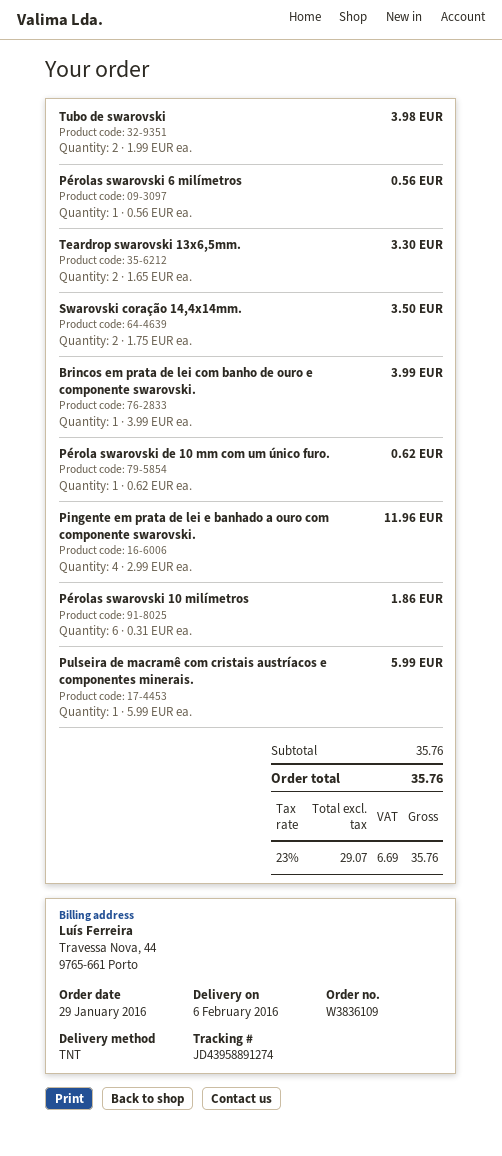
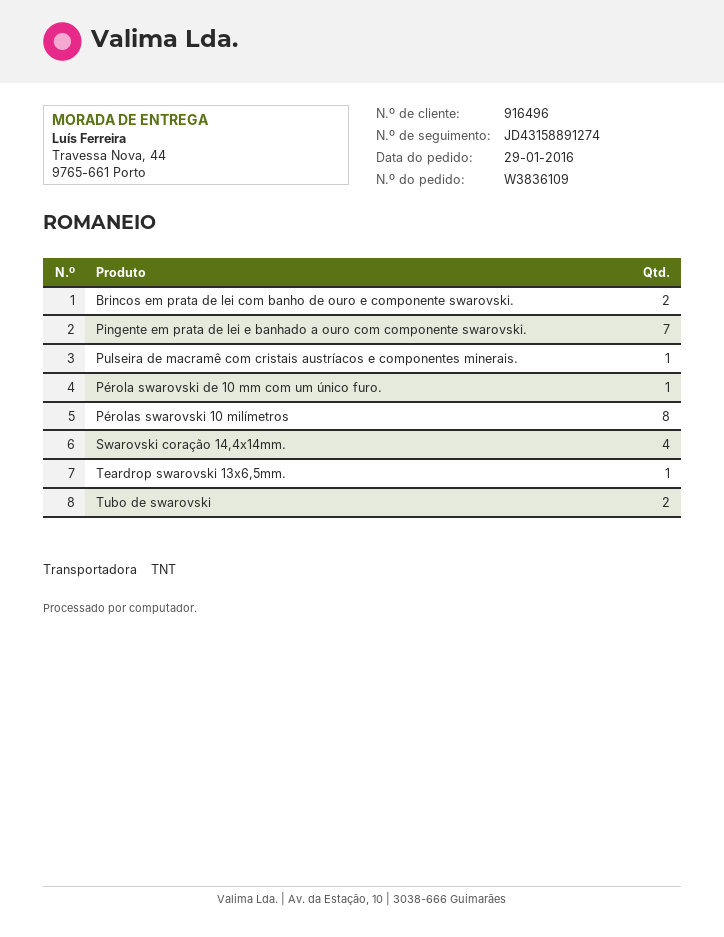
tracking number: JD43958891274 -> JD43158891274
Pérolas swarovski 6 milímetros: 1 -> none
Teardrop swarovski 13x6,5mm.: 2 -> 1
Swarovski coração 14,4x14mm.: 2 -> 4
Brincos em prata de lei com banho de ouro e componente swarovski.: 1 -> 2
Pingente em prata de lei e banhado a ouro com componente swarovski.: 4 -> 7
Pérolas swarovski 10 milímetros: 6 -> 8

